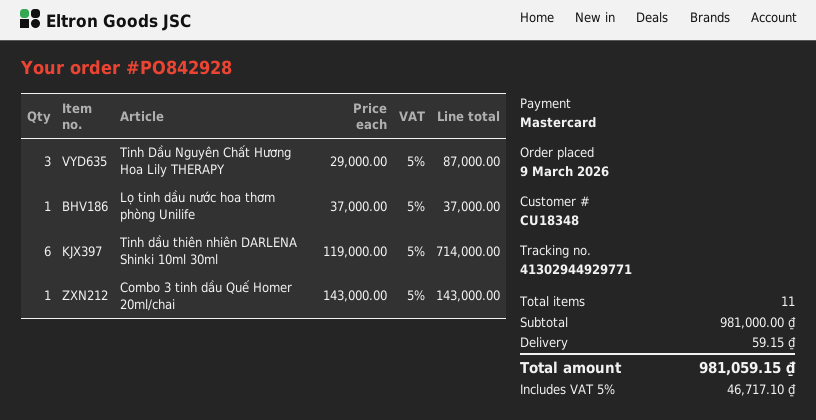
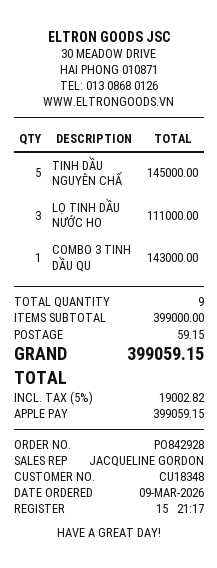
payment method: Mastercard -> Apple Pay
Tinh Dầu Nguyên Chất Hương Hoa Lily THERAPY: 3 for 87000.00 -> 5 for 145000.00
Lọ tinh dầu nước hoa thơm phòng Unilife: 1 for 37000.00 -> 3 for 111000.00
Tinh dầu thiên nhiên DARLENA Shinki 10ml 30ml: 6 for 714000.00 -> none
total quantity: 11 -> 9
subtotal: 981000.00 -> 399000.00
tax: 5% = 46717.10 -> 5% = 19002.82
total: 981059.15 -> 399059.15

